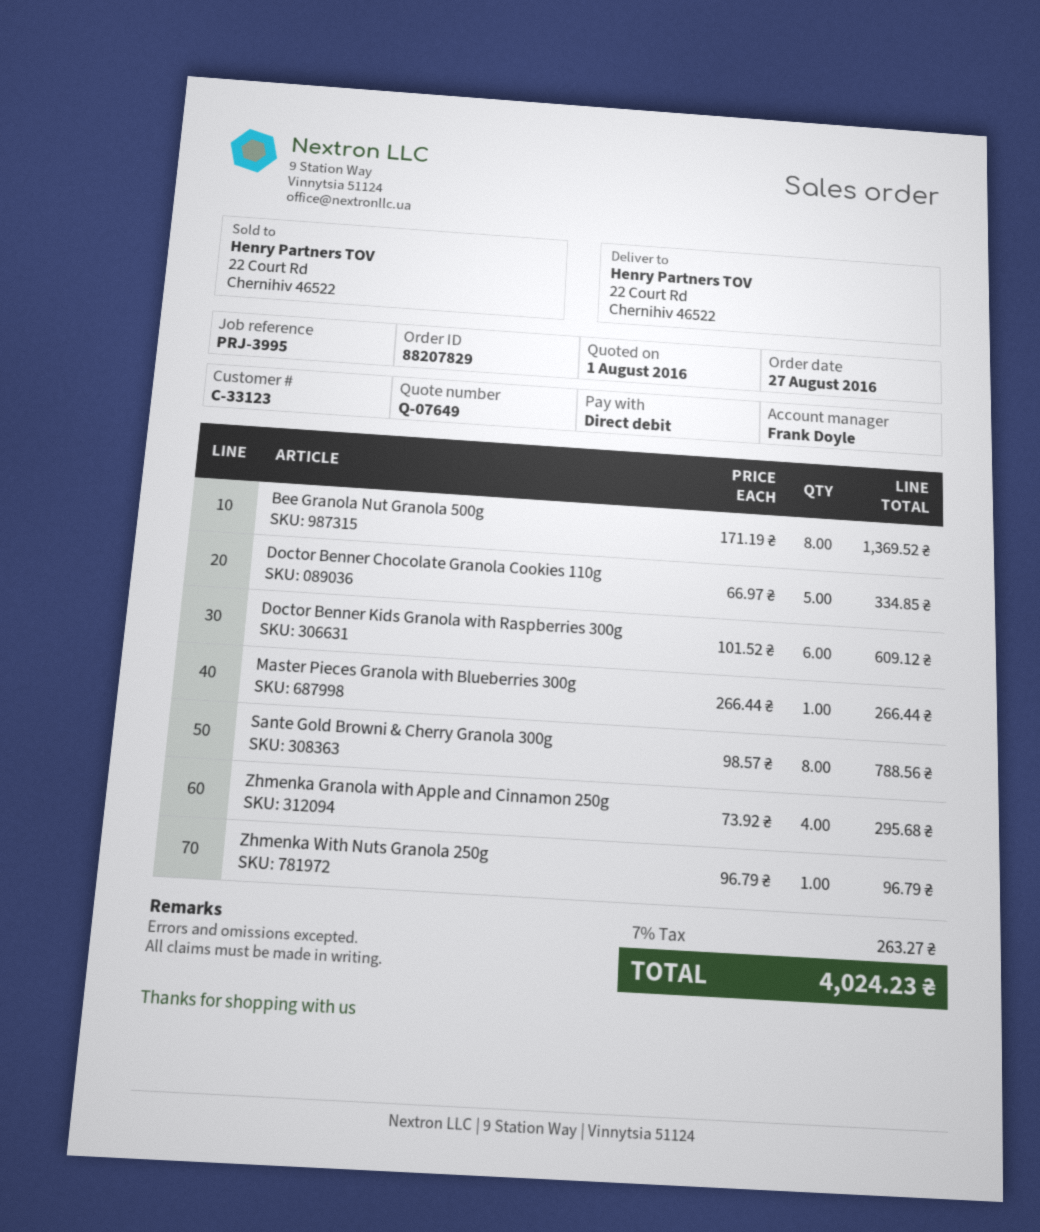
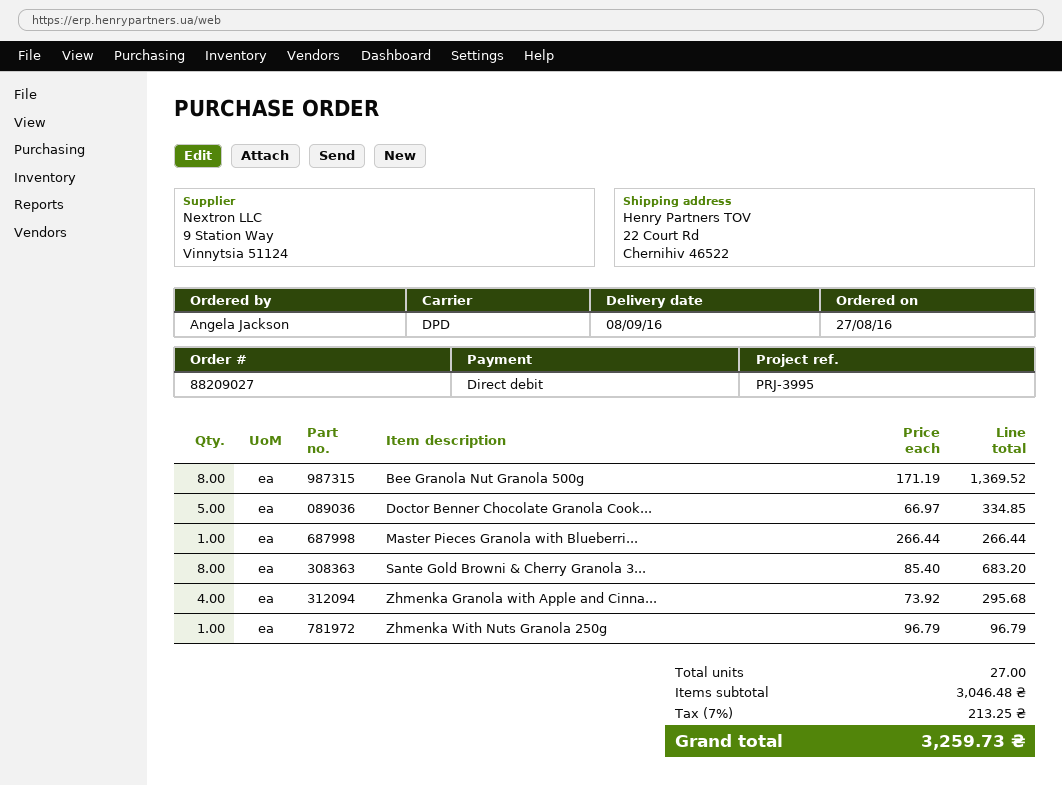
order number: 88207829 -> 88209027
Doctor Benner Kids Granola with Raspberries 300g: 6 x 101.52 = 609.12 -> none
Sante Gold Browni & Cherry Granola 300g: 8 x 98.57 = 788.56 -> 8 x 85.40 = 683.20
tax: 7% = 263.27 -> 7% = 213.25
total: 4024.23 -> 3259.73

